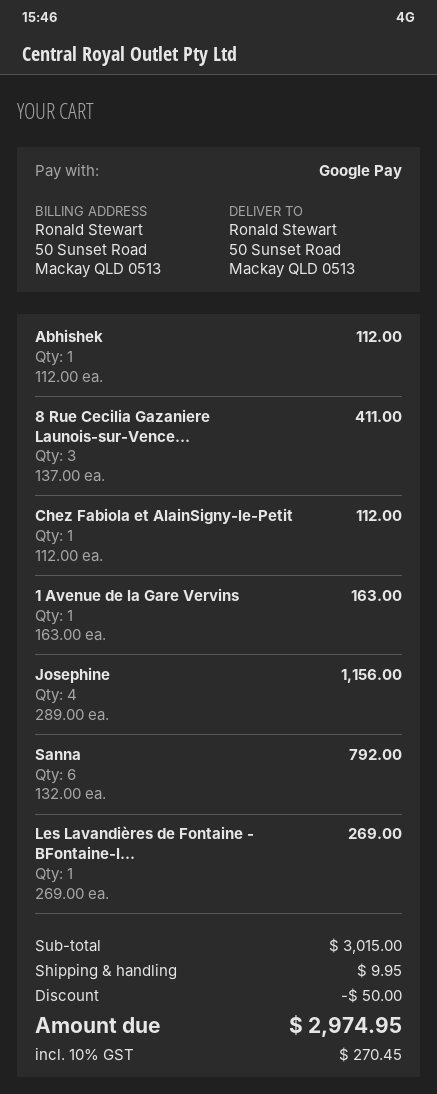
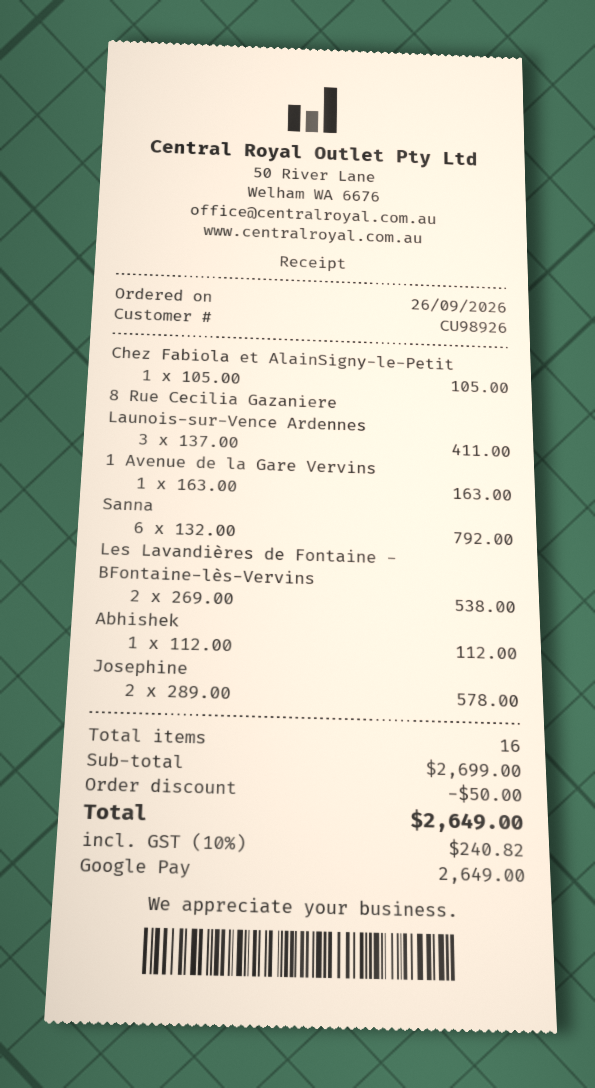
Chez Fabiola et AlainSigny-le-Petit: 1 x 112.00 = 112.00 -> 1 x 105.00 = 105.00
Josephine: 4 x 289.00 = 1156.00 -> 2 x 289.00 = 578.00
Les Lavandières de Fontaine - BFontaine-l...: 1 x 269.00 = 269.00 -> 2 x 269.00 = 538.00
subtotal: 3015.00 -> 2699.00
shipping: 9.95 -> none
tax: 10% = 270.45 -> 10% = 240.82
total: 2974.95 -> 2649.00

